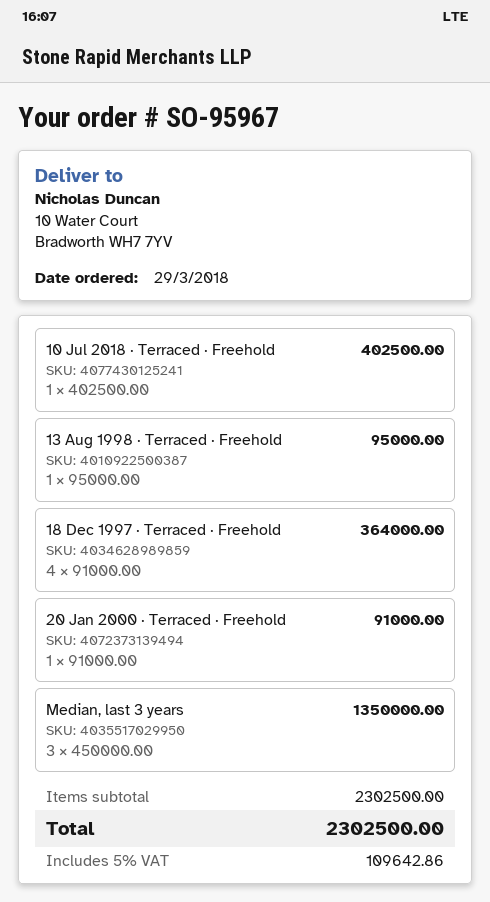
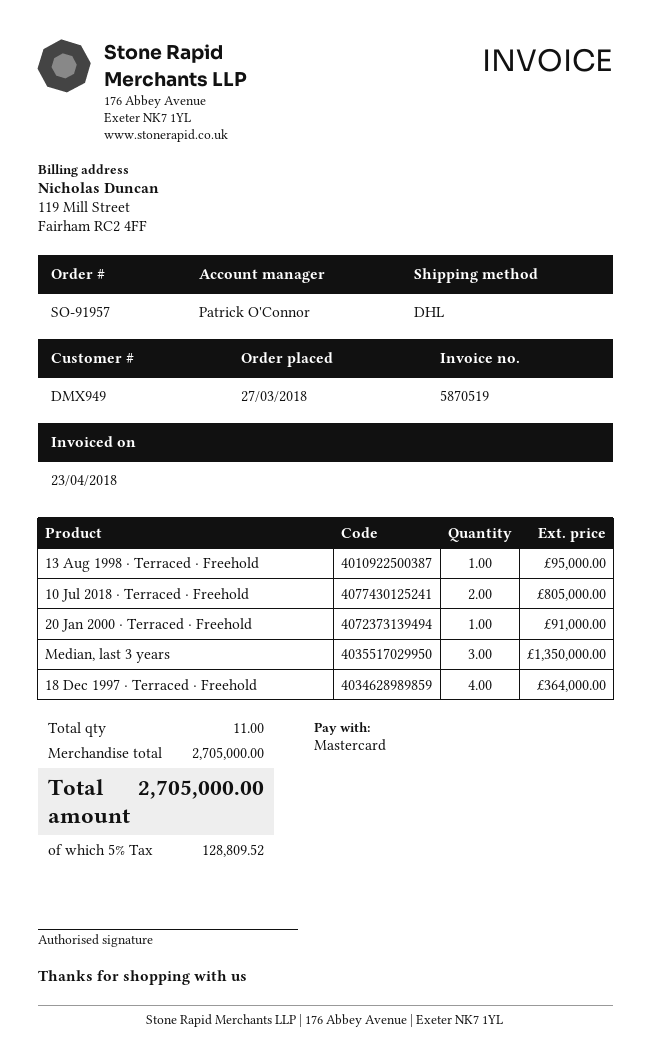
order number: SO-95967 -> SO-91957
order date: 2018-03-29 -> 2018-03-27
10 Jul 2018 · Terraced · Freehold: 1 for 402500.00 -> 2 for 805000.00
subtotal: 2302500.00 -> 2705000.00
tax: 5% = 109642.86 -> 5% = 128809.52
total: 2302500.00 -> 2705000.00

